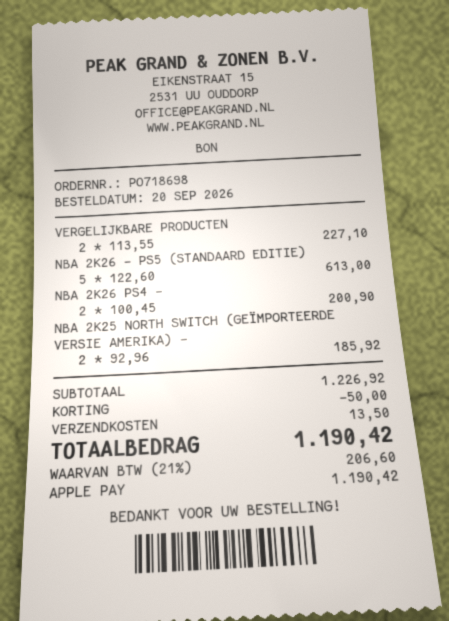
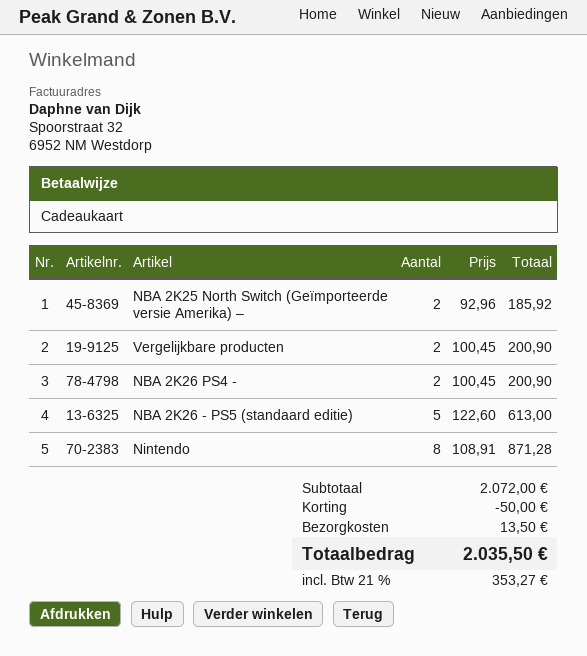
payment method: Apple Pay -> gift card
VERGELIJKBARE PRODUCTEN: 2 x 113.55 = 227.10 -> 2 x 100.45 = 200.90
Nintendo: none -> 8 x 108.91 = 871.28
subtotal: 1226.92 -> 2072.00
tax: 21% = 206.60 -> 21% = 353.27
total: 1190.42 -> 2035.50

